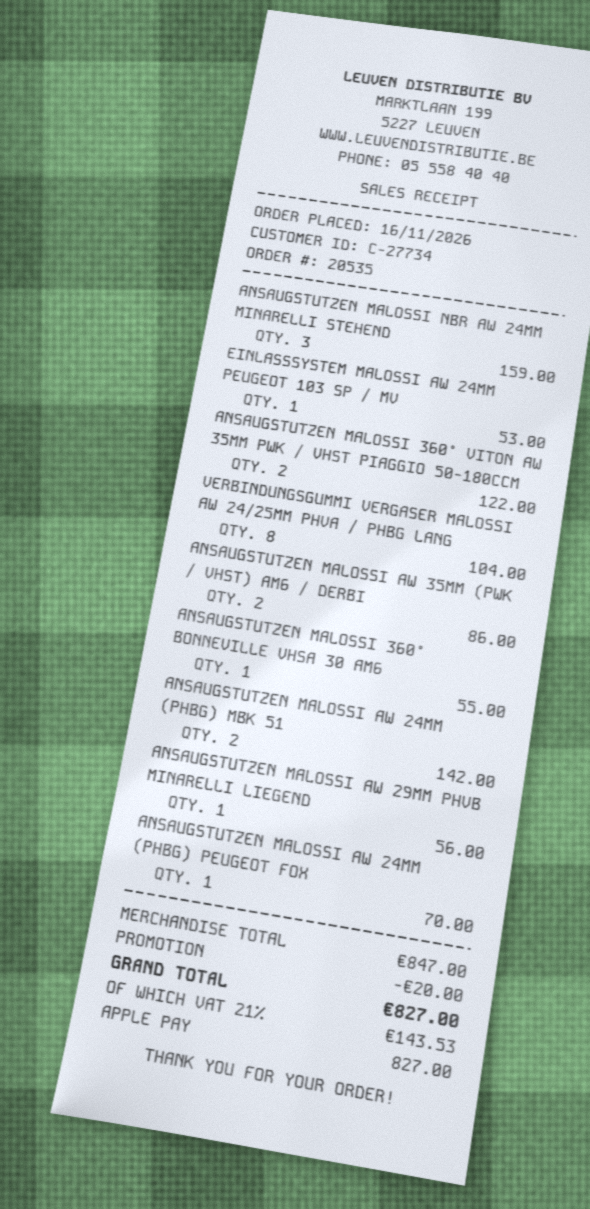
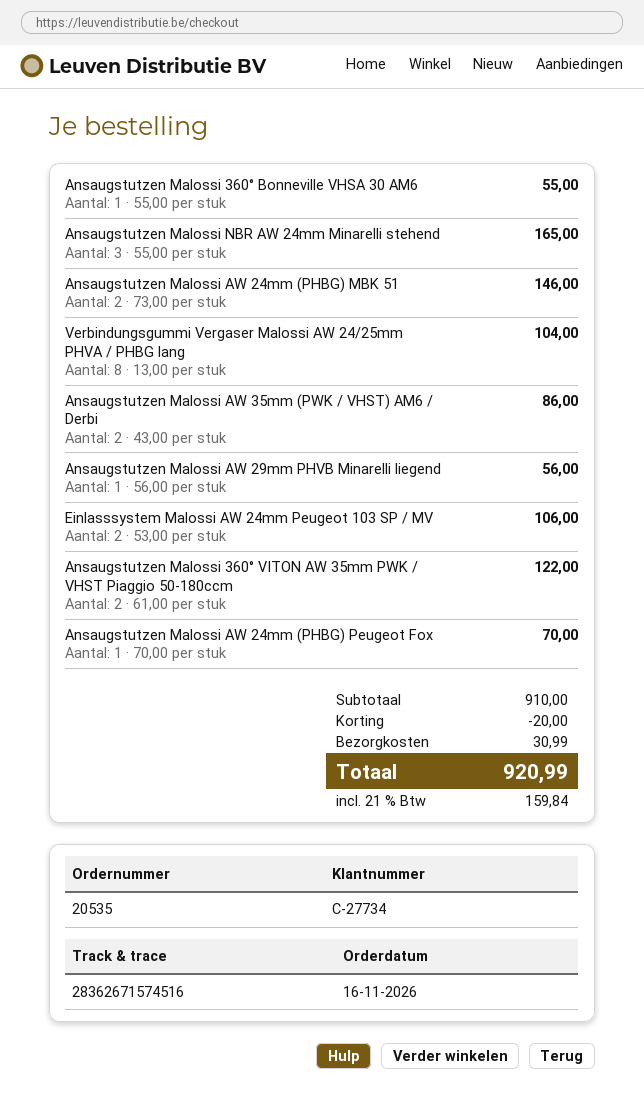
ANSAUGSTUTZEN MALOSSI NBR AW 24MM MINARELLI STEHEND: 3 for 159.00 -> 3 for 165.00
EINLASSSYSTEM MALOSSI AW 24MM PEUGEOT 103 SP / MV: 1 for 53.00 -> 2 for 106.00
ANSAUGSTUTZEN MALOSSI AW 24MM (PHBG) MBK 51: 2 for 142.00 -> 2 for 146.00
subtotal: 847.00 -> 910.00
shipping: none -> 30.99
tax: 21% = 143.53 -> 21% = 159.84
total: 827.00 -> 920.99

